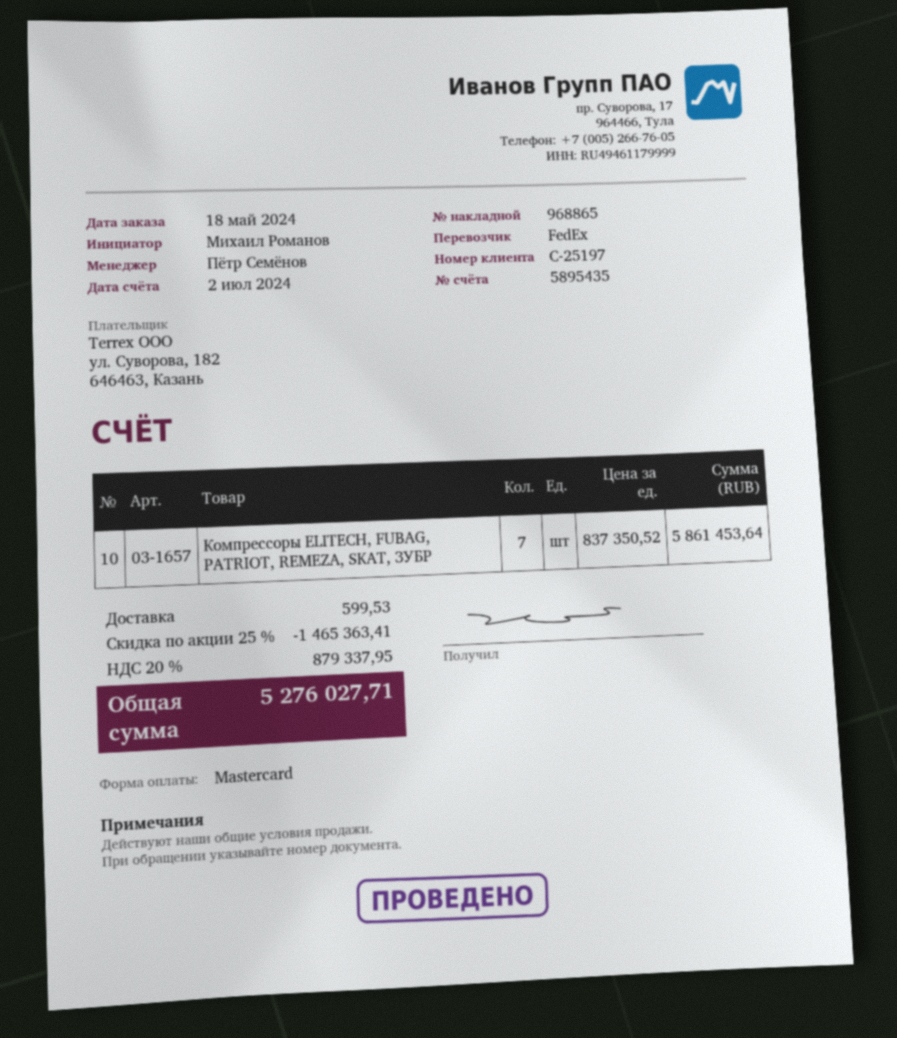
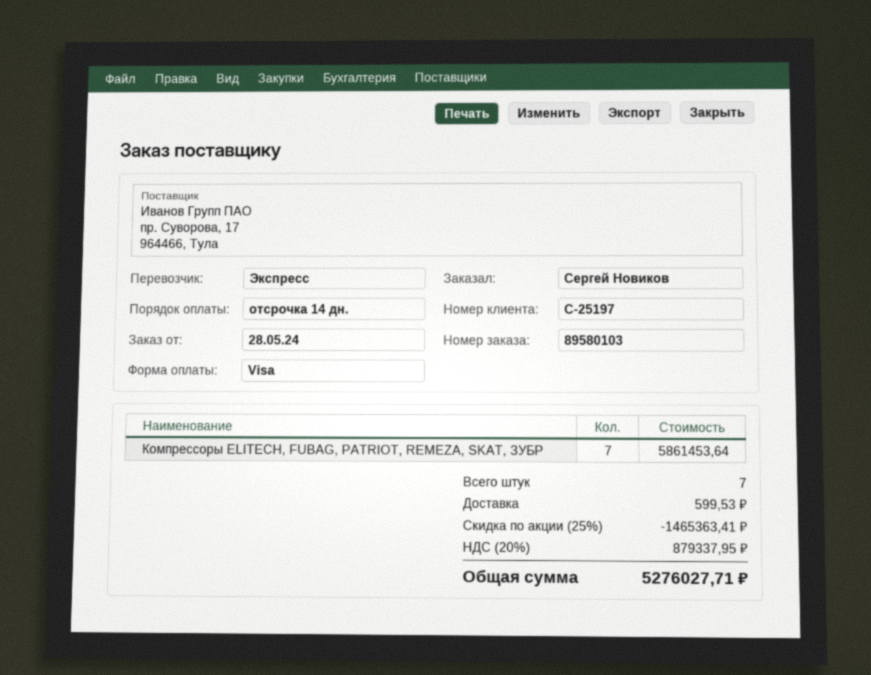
order date: 2024-05-18 -> 2024-05-28
ordered by: Михаил Романов -> Сергей Новиков
payment method: Mastercard -> Visa
shipping method: FedEx -> express

